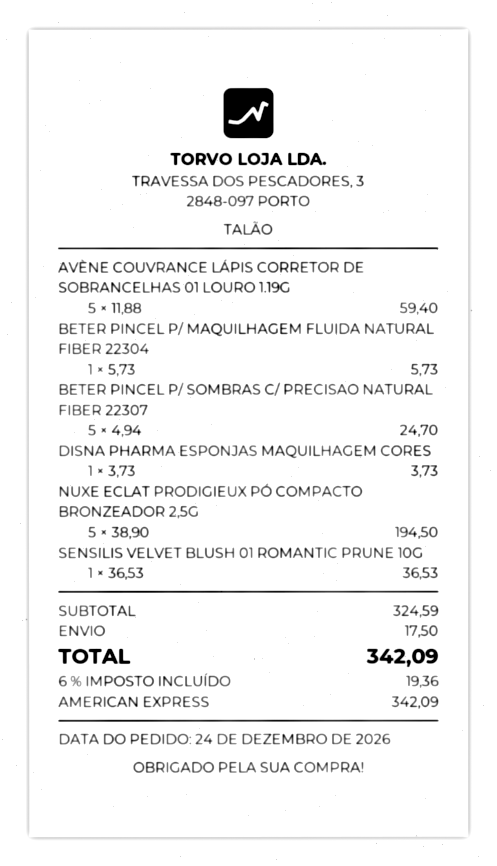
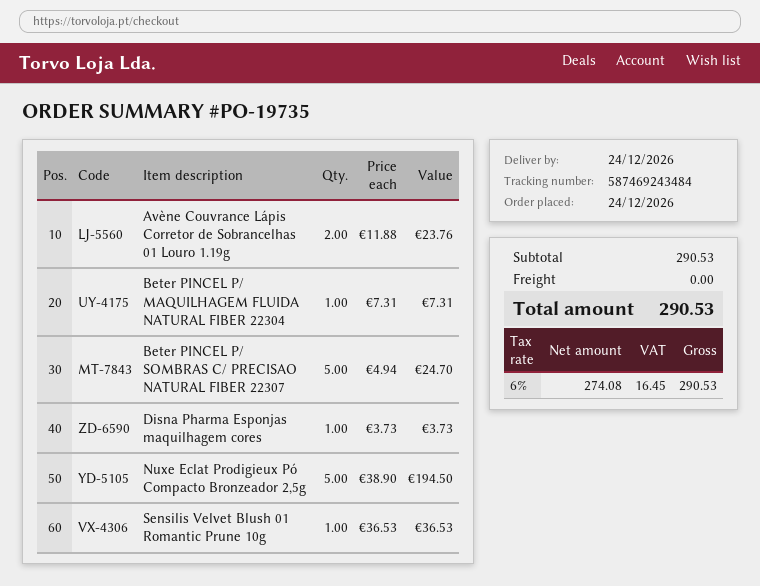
AVÈNE COUVRANCE LÁPIS CORRETOR DE SOBRANCELHAS 01 LOURO 1.19G: 5 x 11.88 = 59.40 -> 2 x 11.88 = 23.76
BETER PINCEL P/ MAQUILHAGEM FLUIDA NATURAL FIBER 22304: 1 x 5.73 = 5.73 -> 1 x 7.31 = 7.31
subtotal: 324.59 -> 290.53
shipping: 17.50 -> 0.00
tax: 6% = 19.36 -> 6% = 16.45
total: 342.09 -> 290.53

